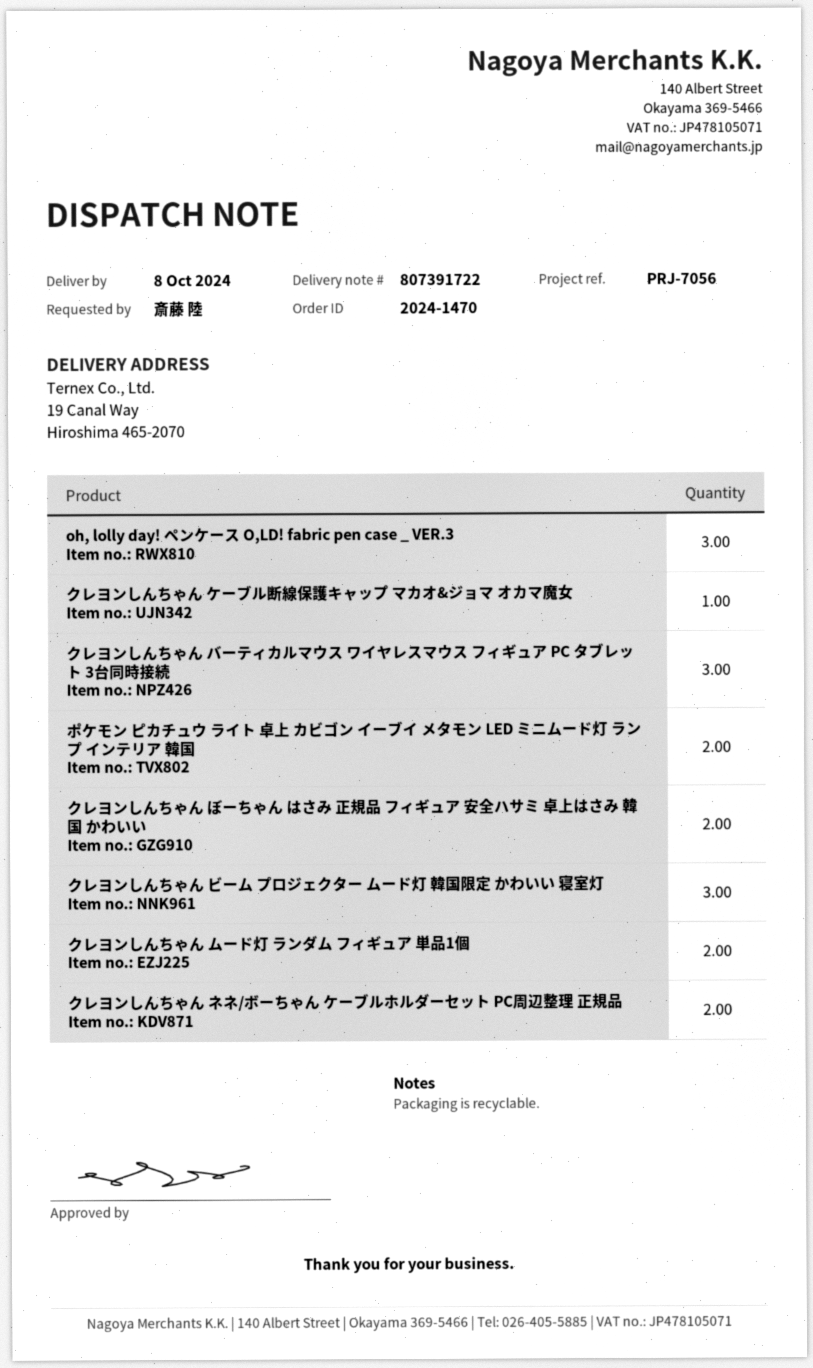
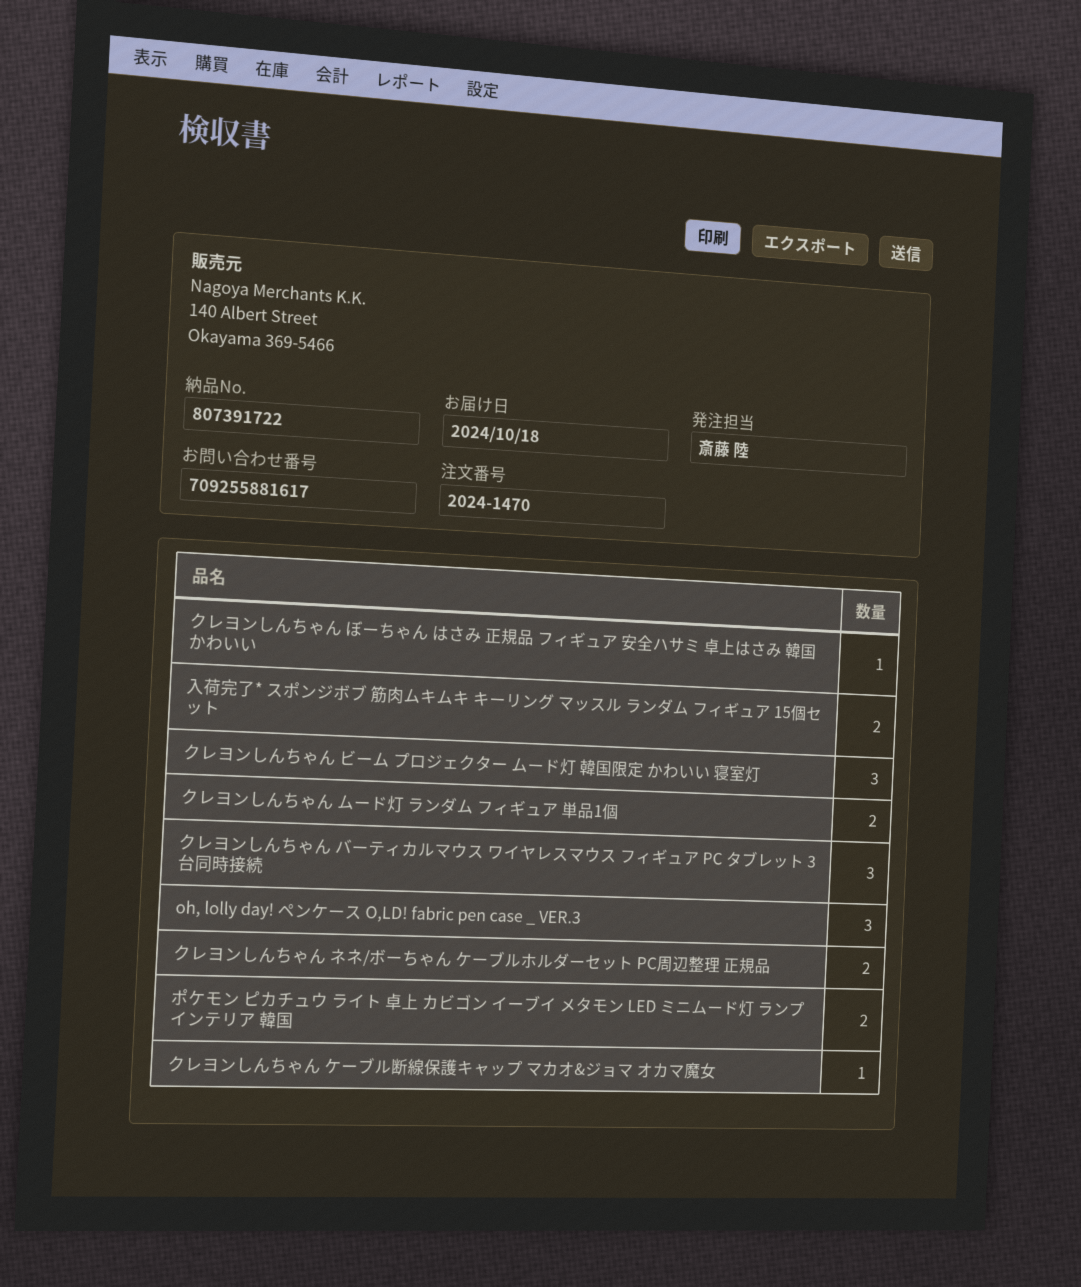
delivery date: 2024-10-08 -> 2024-10-18
クレヨンしんちゃん ぼーちゃん はさみ 正規品 フィギュア 安全ハサミ 卓上はさみ 韓国 かわいい: 2 -> 1
入荷完了* スポンジボブ 筋肉ムキムキ キーリング マッスル ランダム フィギュア 15個セット: none -> 2

